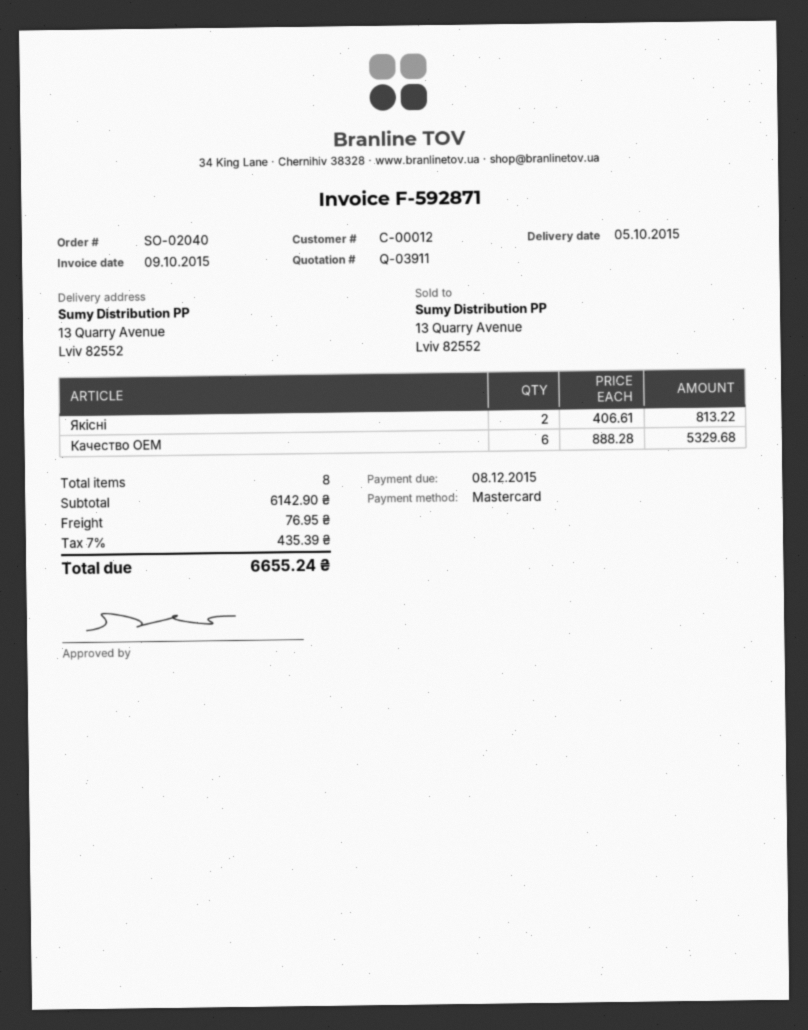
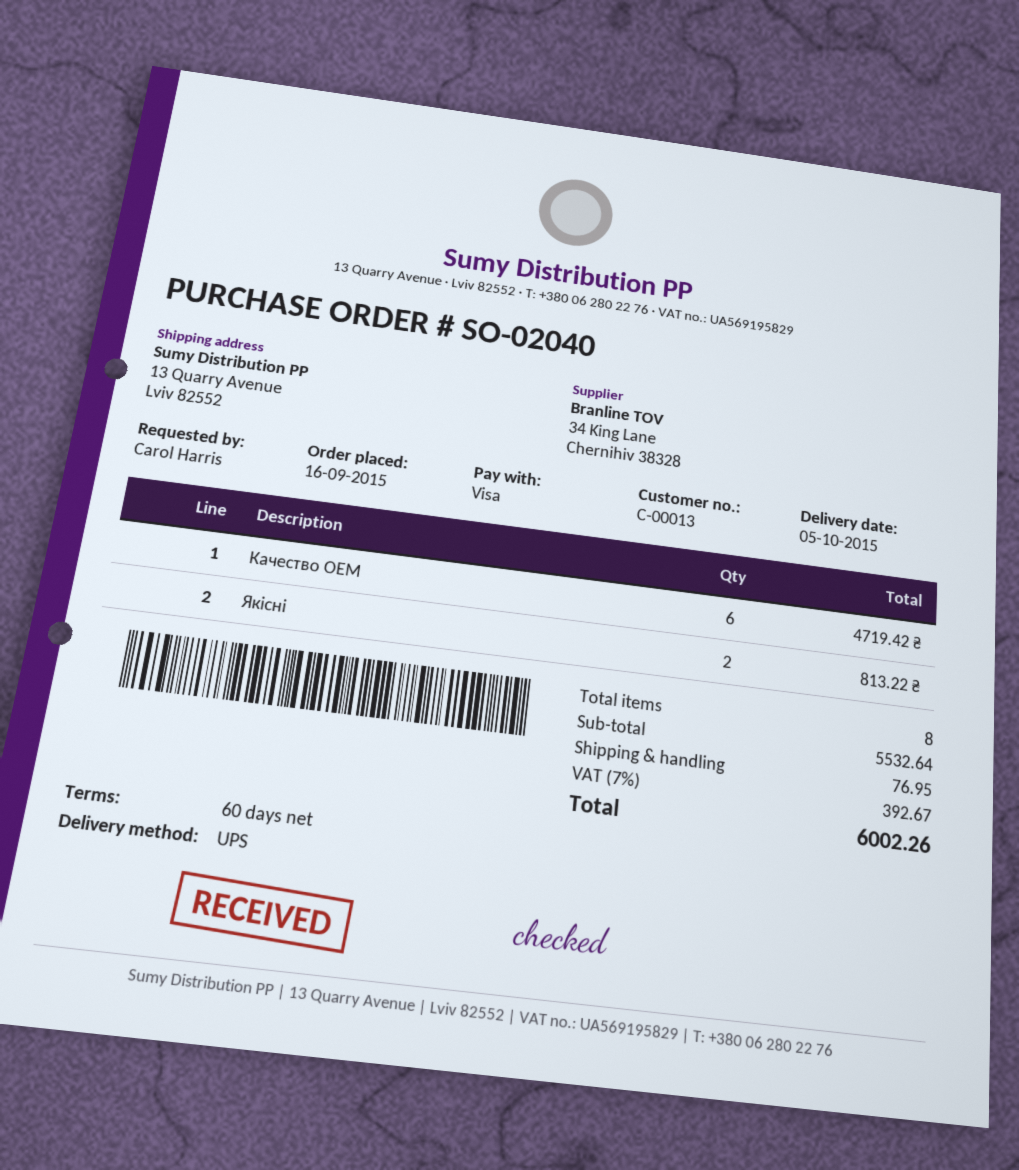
customer number: C-00012 -> C-00013
payment method: Mastercard -> Visa
Качество OEM: 6 for 5329.68 -> 6 for 4719.42
subtotal: 6142.90 -> 5532.64
tax: 7% = 435.39 -> 7% = 392.67
total: 6655.24 -> 6002.26

